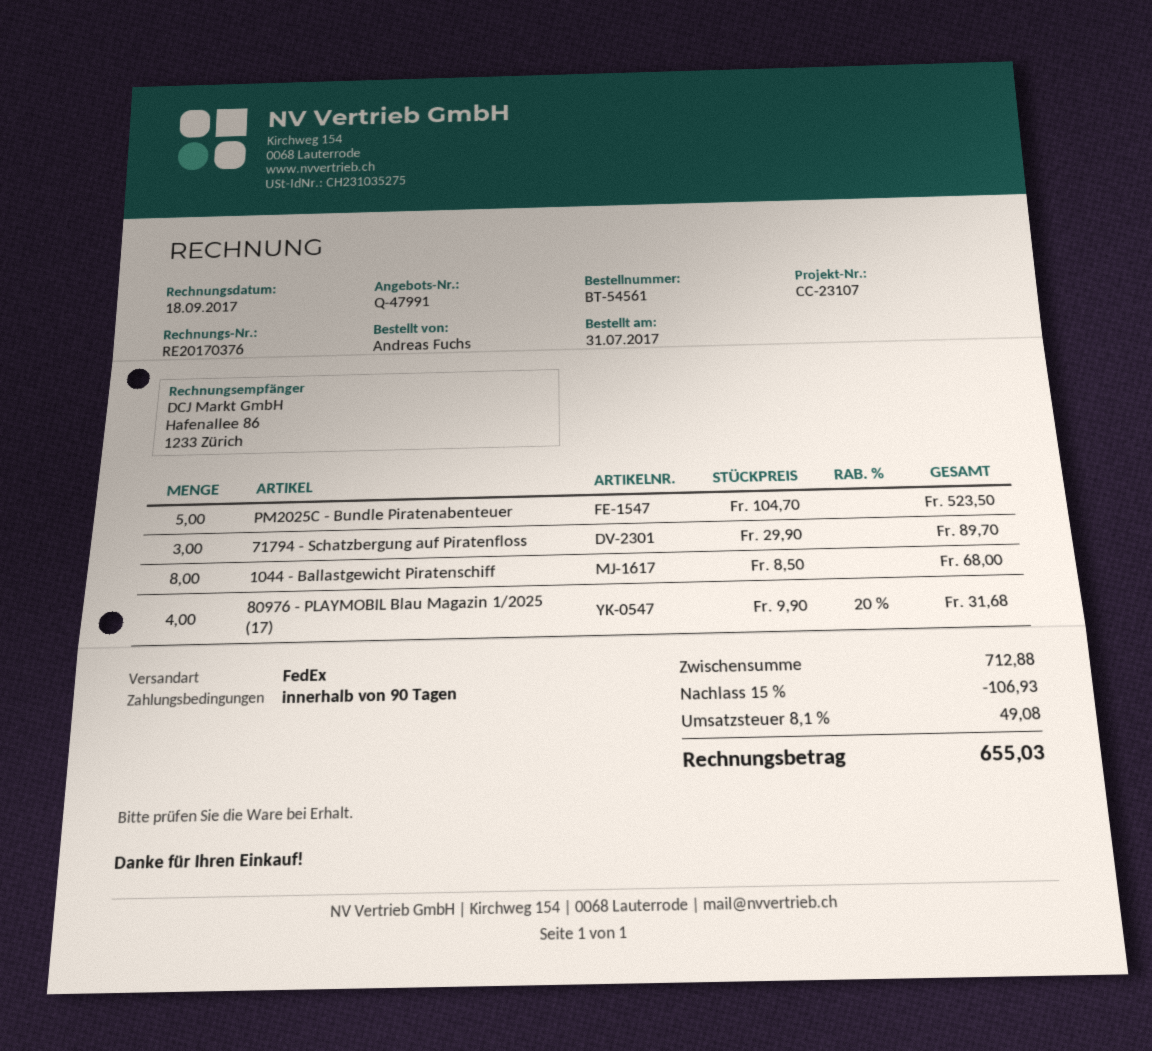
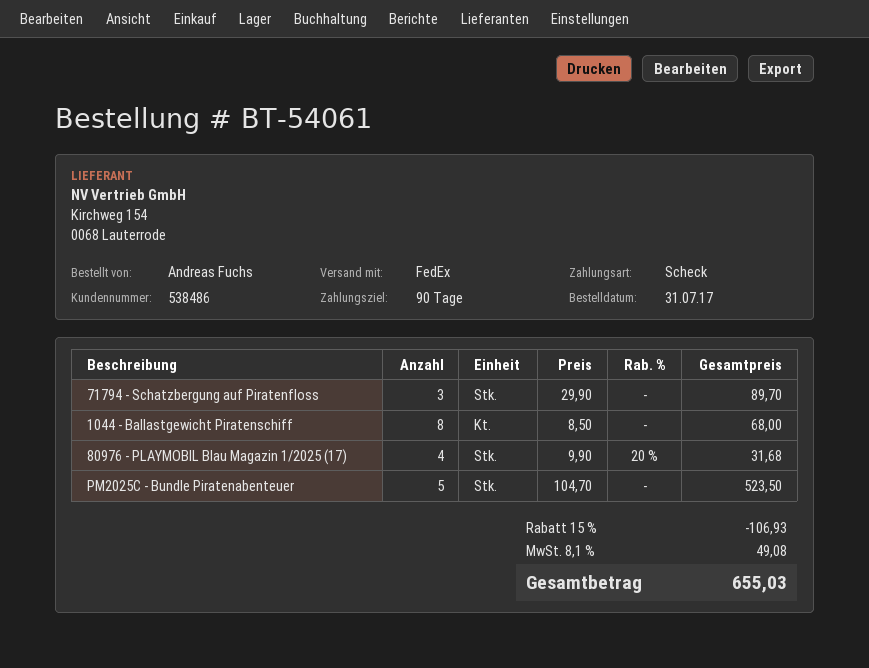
order number: BT-54561 -> BT-54061

